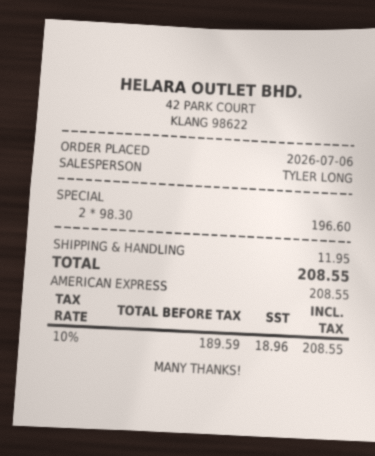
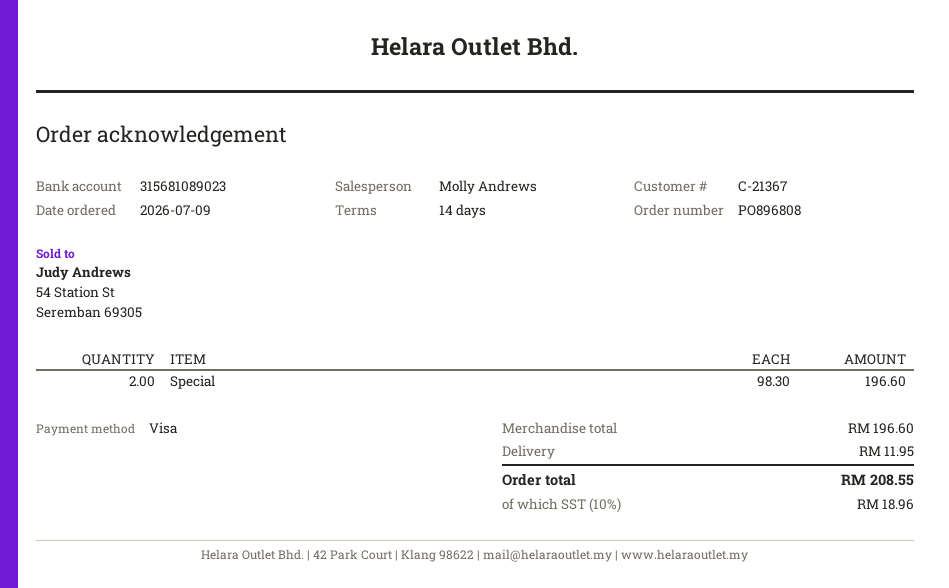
order date: 2026-07-06 -> 2026-07-09
sales rep: TYLER LONG -> Molly Andrews
payment method: American Express -> Visa

